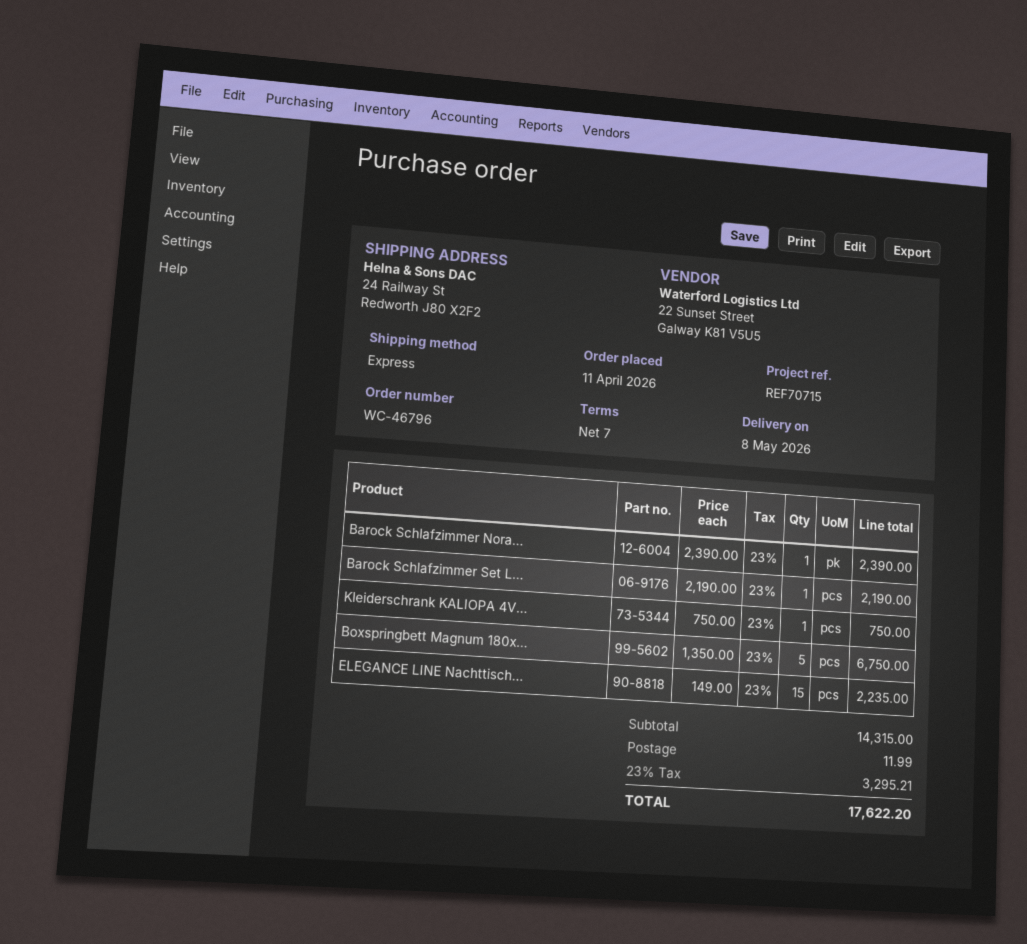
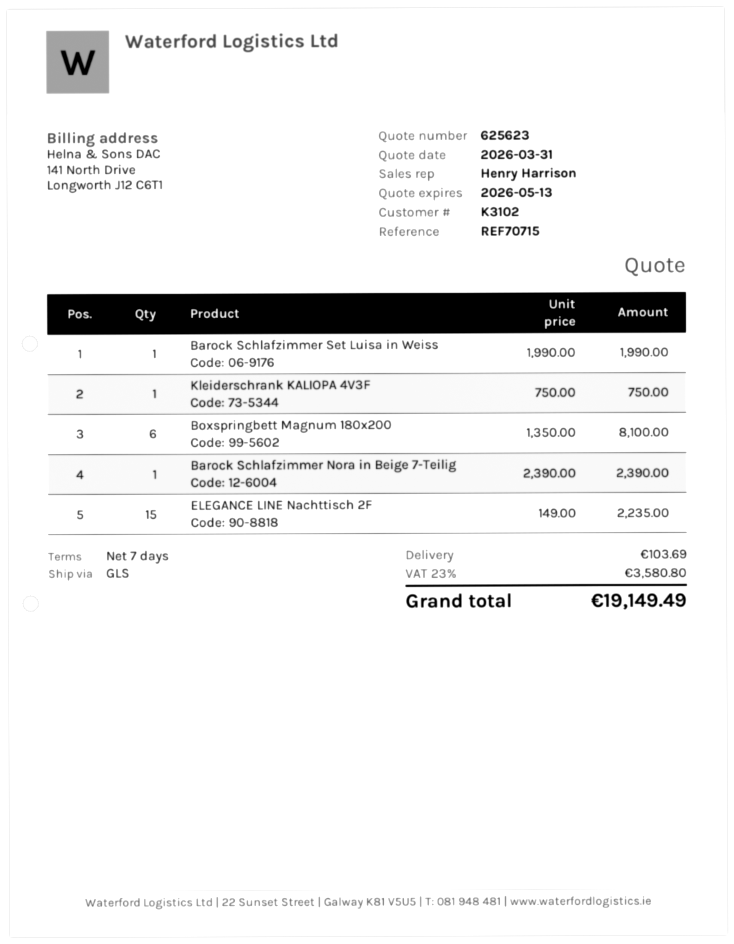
shipping method: express -> GLS
Barock Schlafzimmer Set L...: 1 x 2190.00 = 2190.00 -> 1 x 1990.00 = 1990.00
Boxspringbett Magnum 180x...: 5 x 1350.00 = 6750.00 -> 6 x 1350.00 = 8100.00
shipping: 11.99 -> 103.69
tax: 23% = 3295.21 -> 23% = 3580.80
total: 17622.20 -> 19149.49

